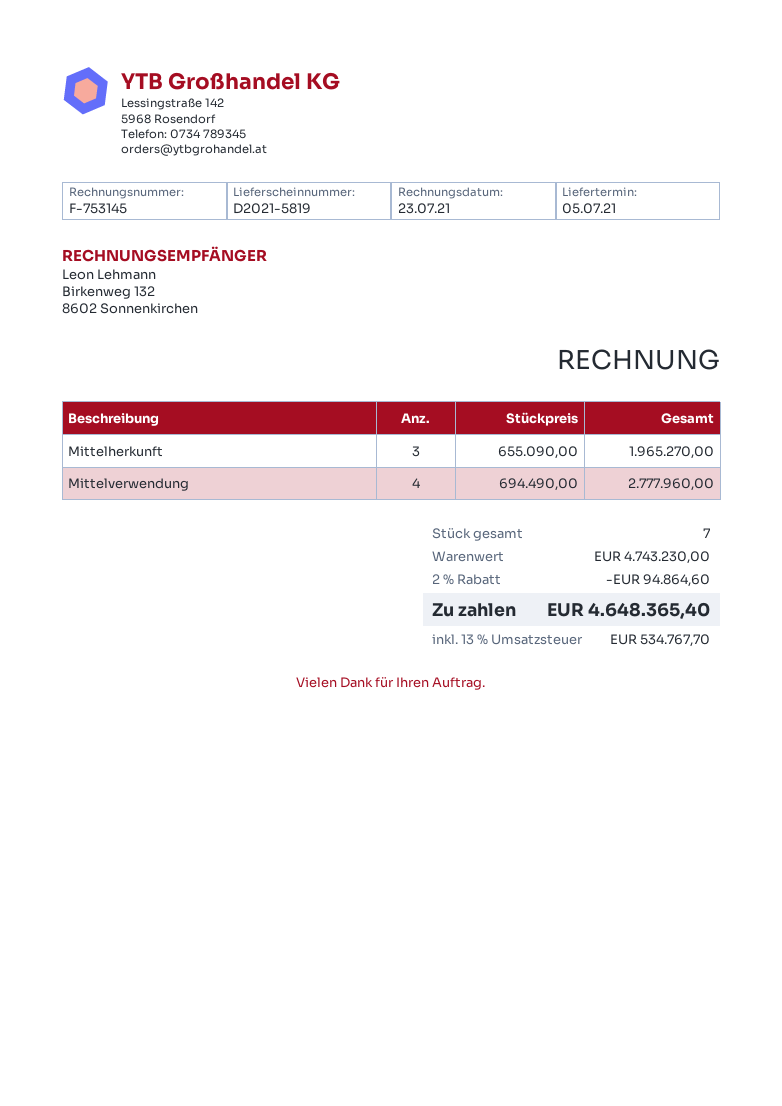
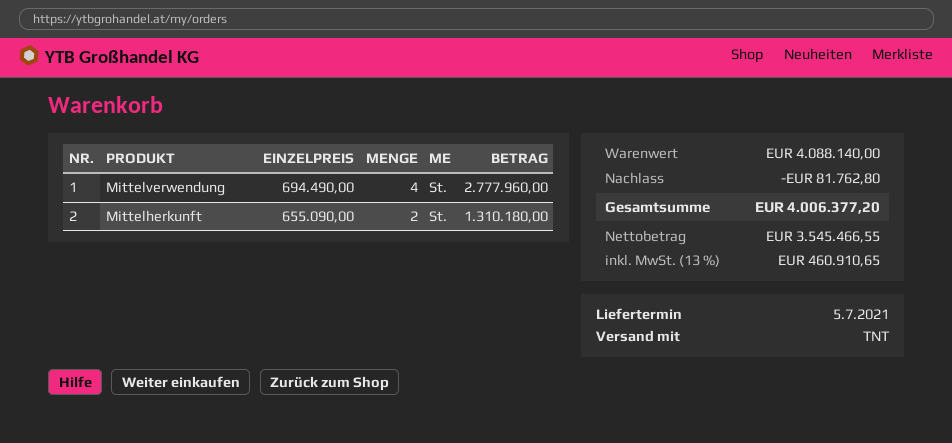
Mittelherkunft: 3 x 655090.00 = 1965270.00 -> 2 x 655090.00 = 1310180.00
subtotal: 4743230.00 -> 4088140.00
discount: 94864.60 -> 81762.80
tax: 13% = 534767.70 -> 13% = 460910.65
total: 4648365.40 -> 4006377.20

